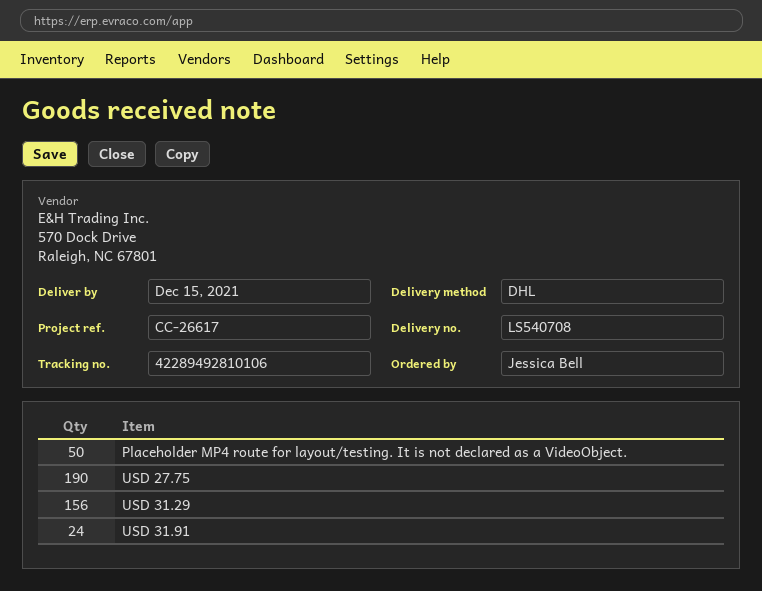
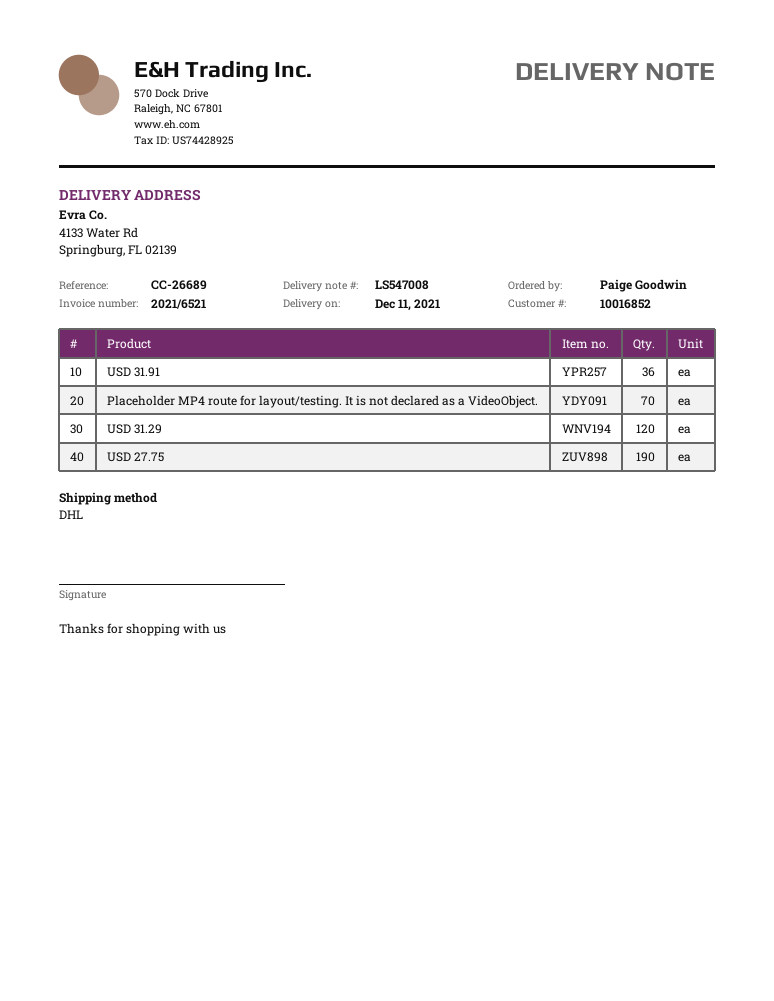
delivery note number: LS540708 -> LS547008
delivery date: 2021-12-15 -> 2021-12-11
reference: CC-26617 -> CC-26689
ordered by: Jessica Bell -> Paige Goodwin
Placeholder MP4 route for layout/testing. It is not declared as a VideoObject.: 50 -> 70
USD 31.29: 156 -> 120
USD 31.91: 24 -> 36

